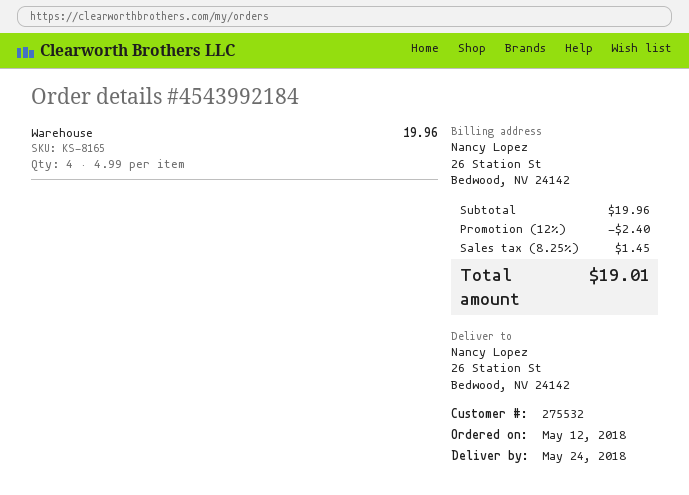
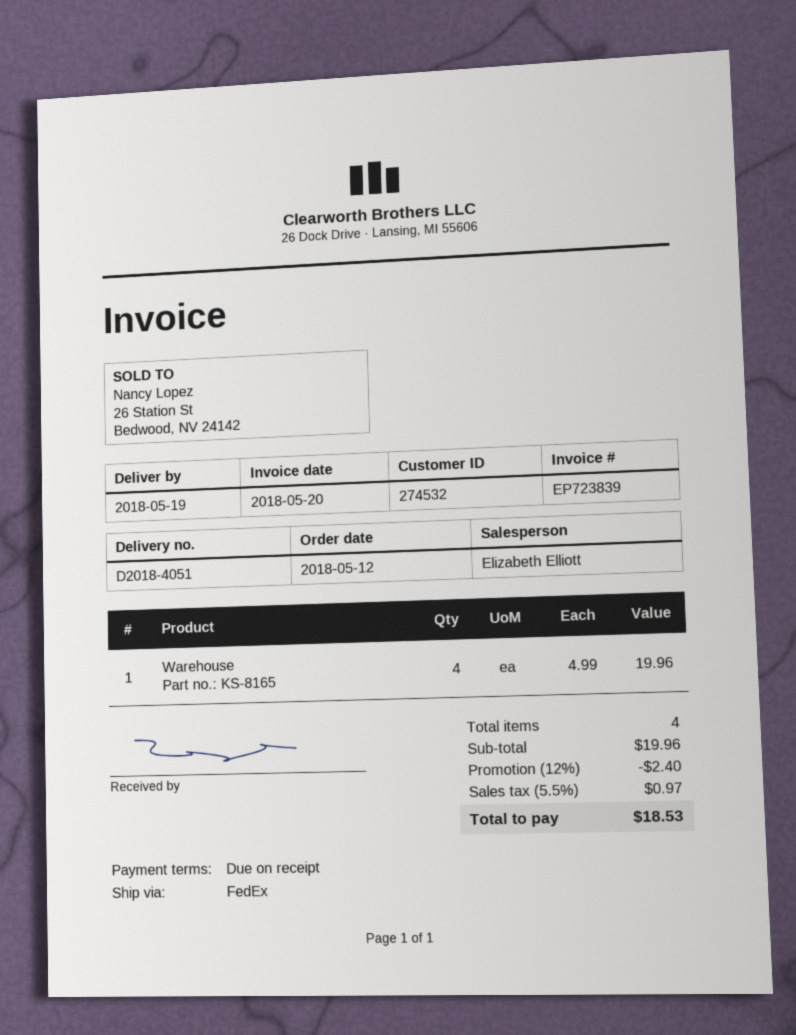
delivery date: 2018-05-24 -> 2018-05-19
customer number: 275532 -> 274532
tax: 8.25% = 1.45 -> 5.5% = 0.97
total: 19.01 -> 18.53

